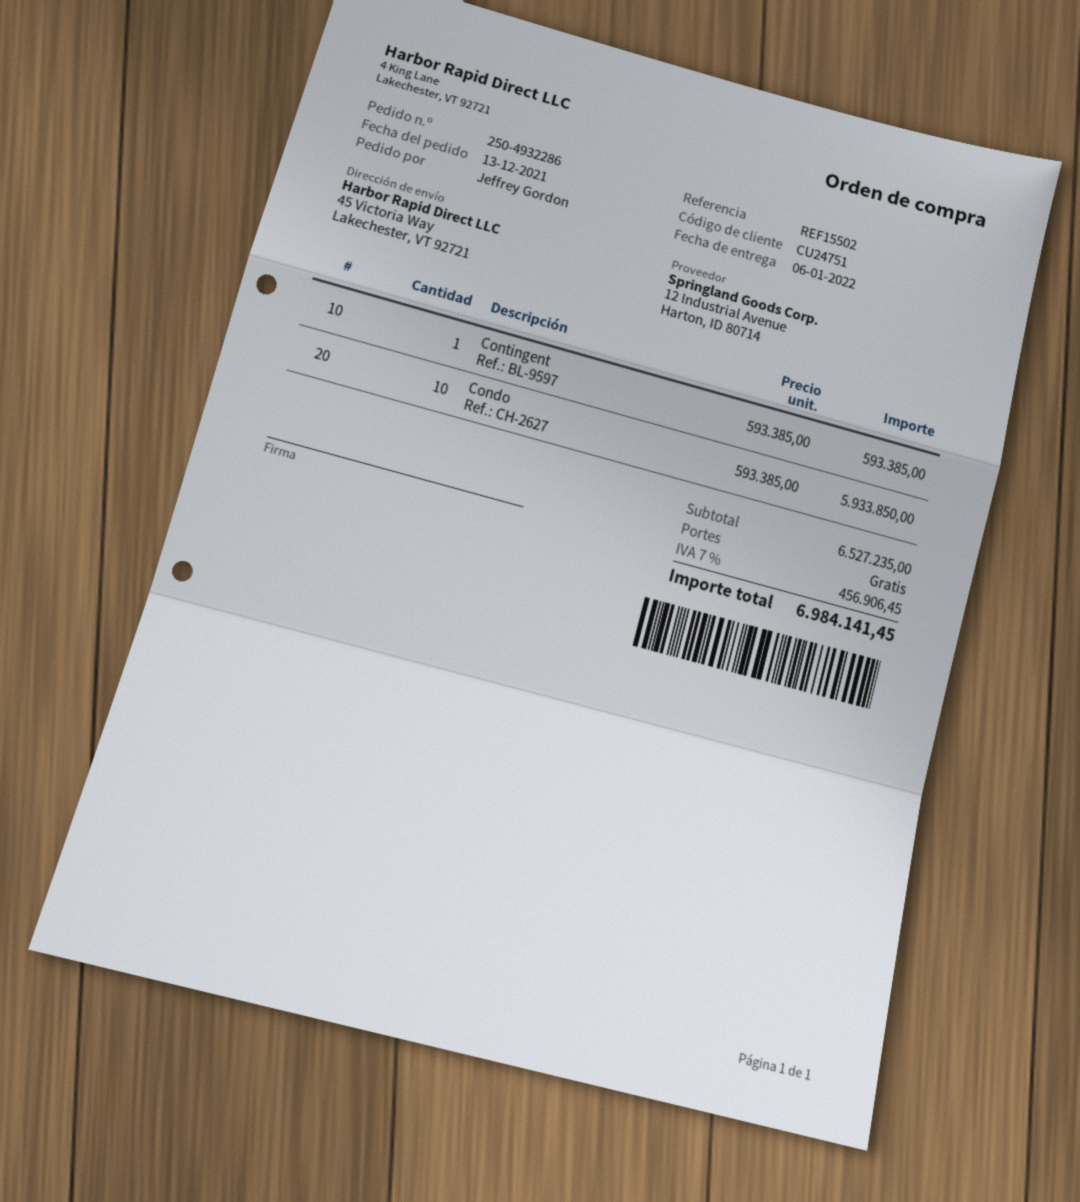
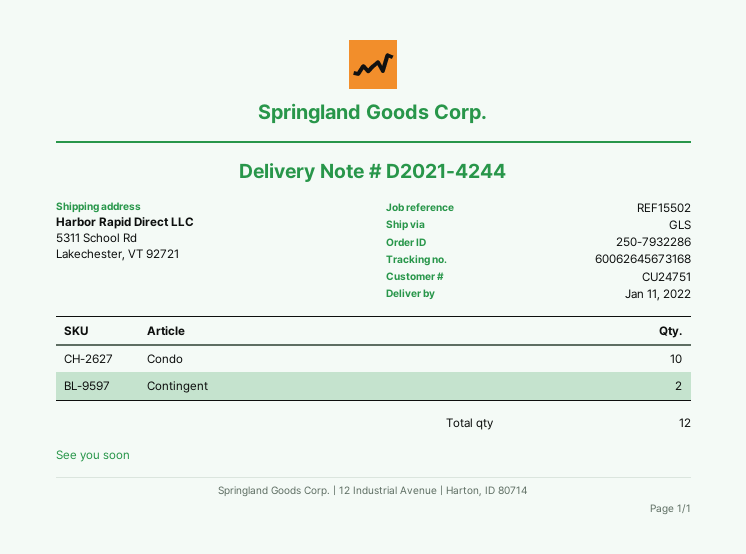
order number: 250-4932286 -> 250-7932286
delivery date: 2022-01-06 -> 2022-01-11
ship to: 45 Victoria Way, Lakechester, VT 92721 -> 5311 School Rd, Lakechester, VT 92721
Contingent: 1 -> 2

